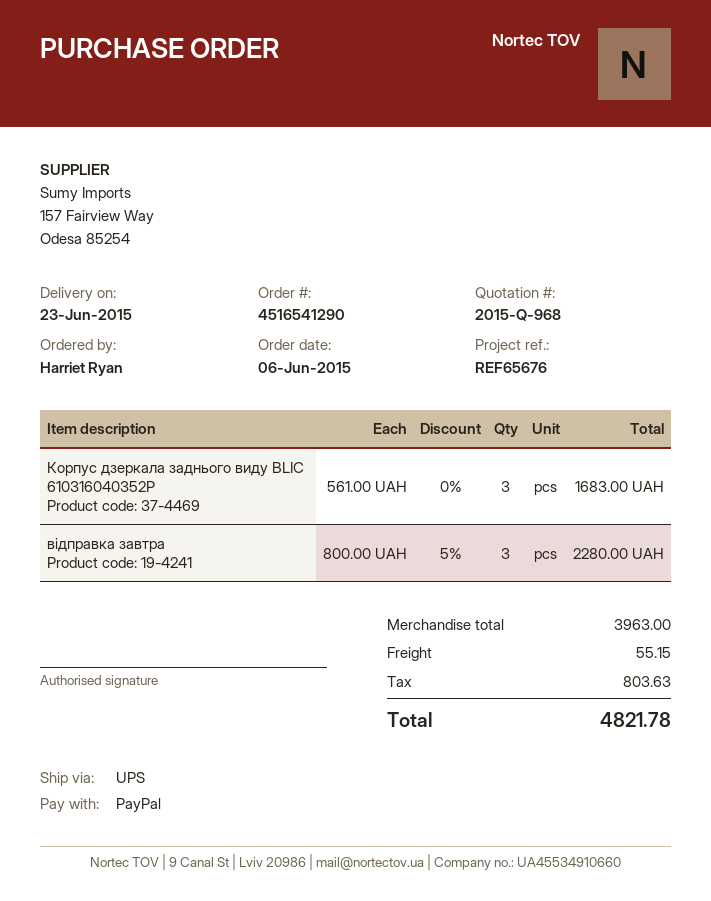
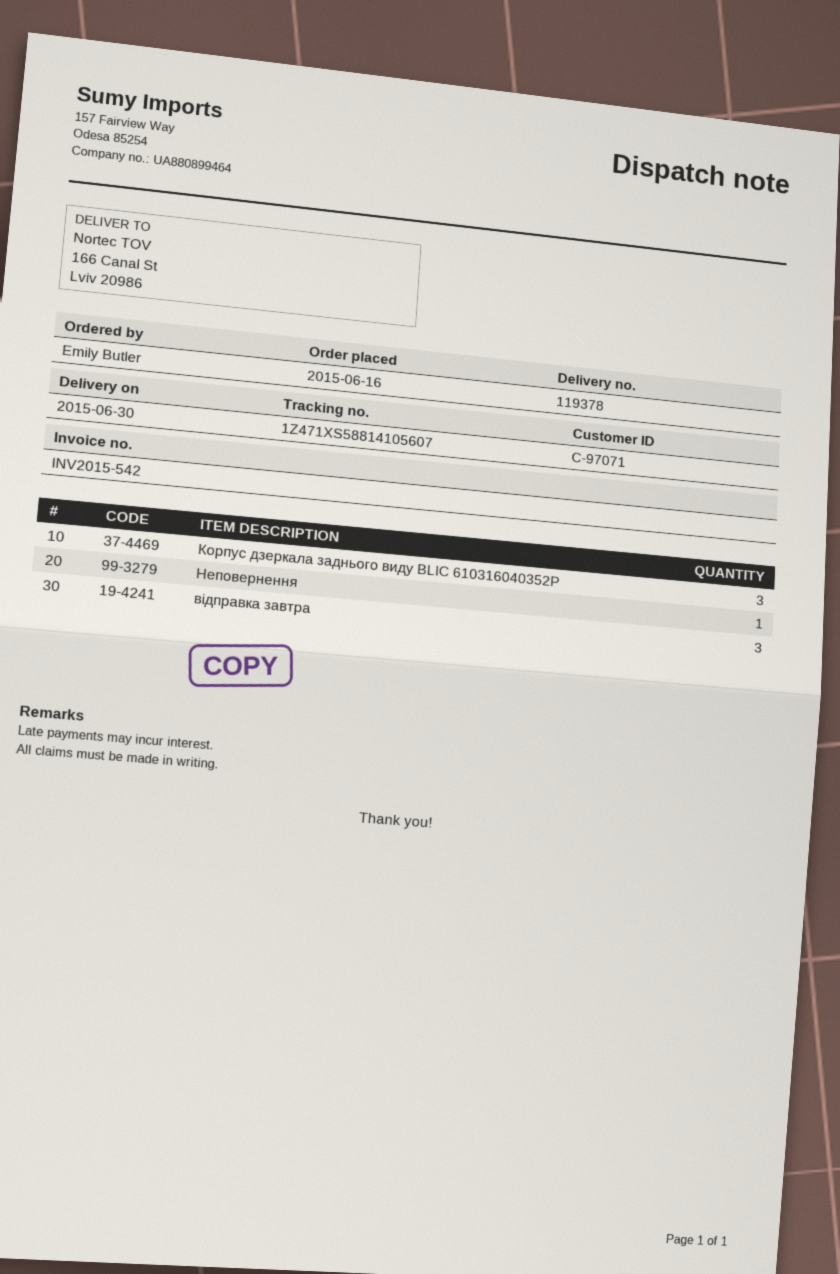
order date: 2015-06-06 -> 2015-06-16
delivery date: 2015-06-23 -> 2015-06-30
ordered by: Harriet Ryan -> Emily Butler
Неповернення: none -> 1

